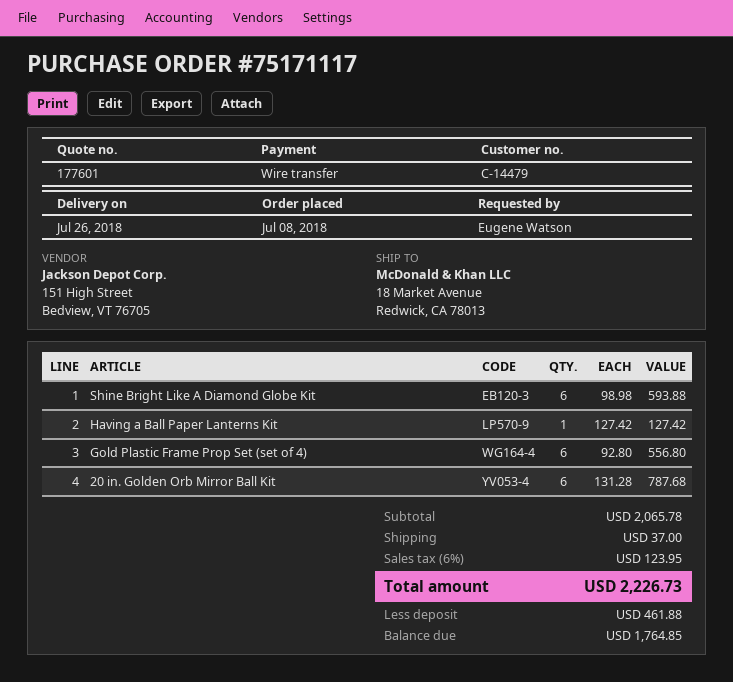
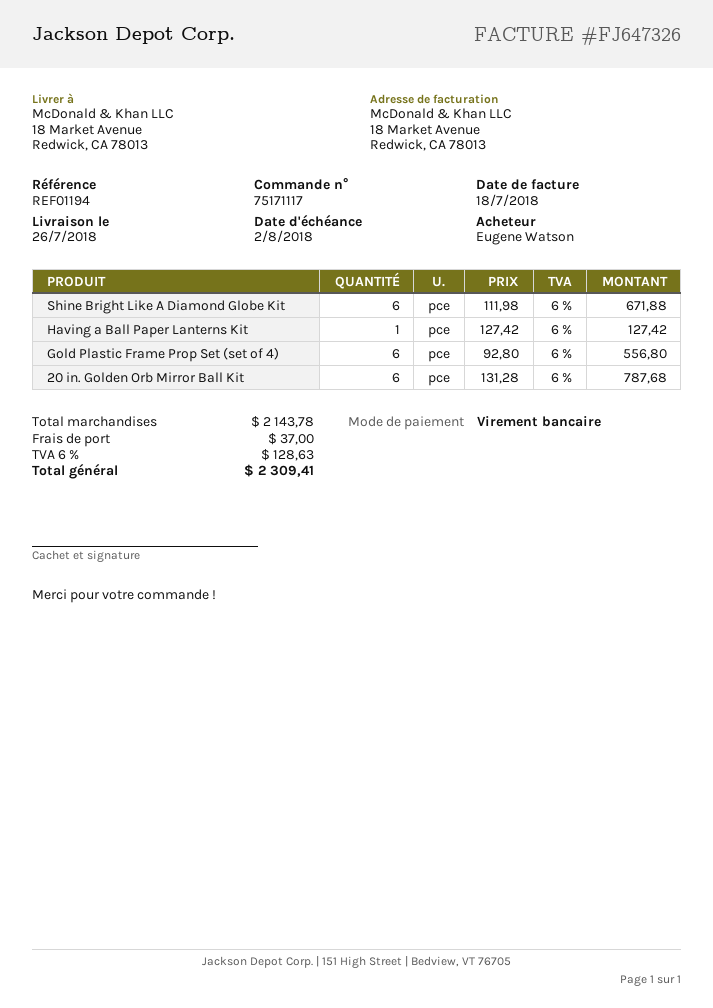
Shine Bright Like A Diamond Globe Kit: 6 x 98.98 = 593.88 -> 6 x 111.98 = 671.88
subtotal: 2065.78 -> 2143.78
tax: 6% = 123.95 -> 6% = 128.63
total: 2226.73 -> 2309.41

